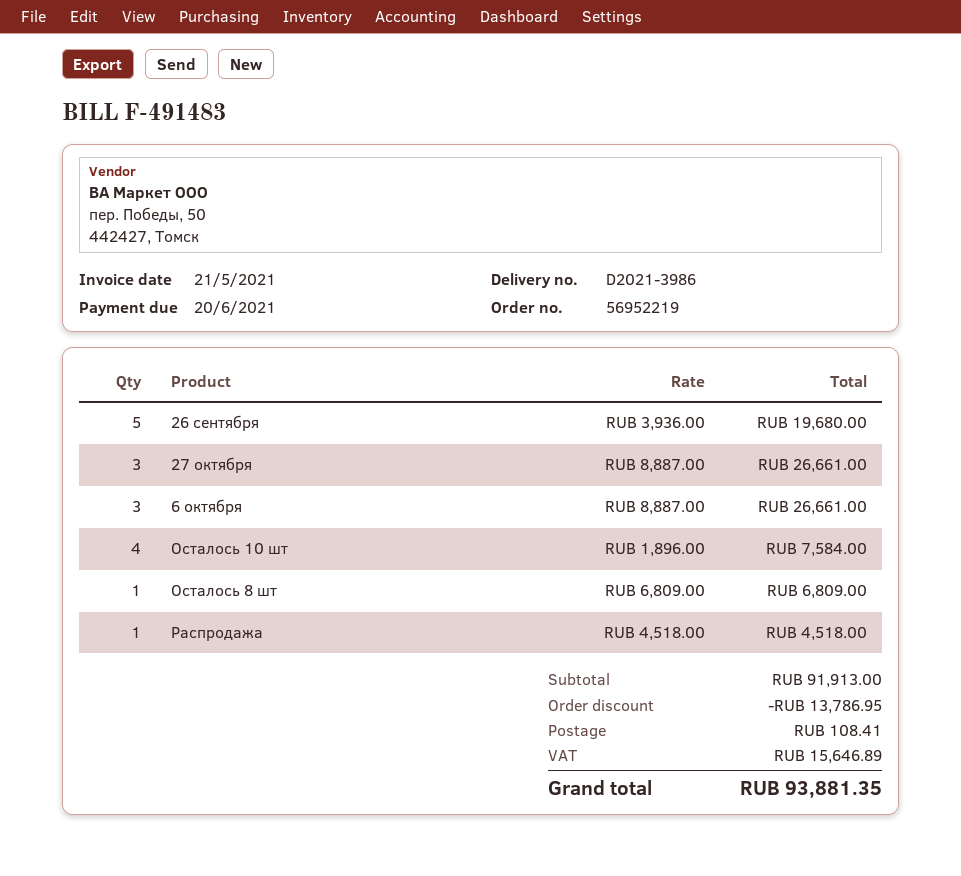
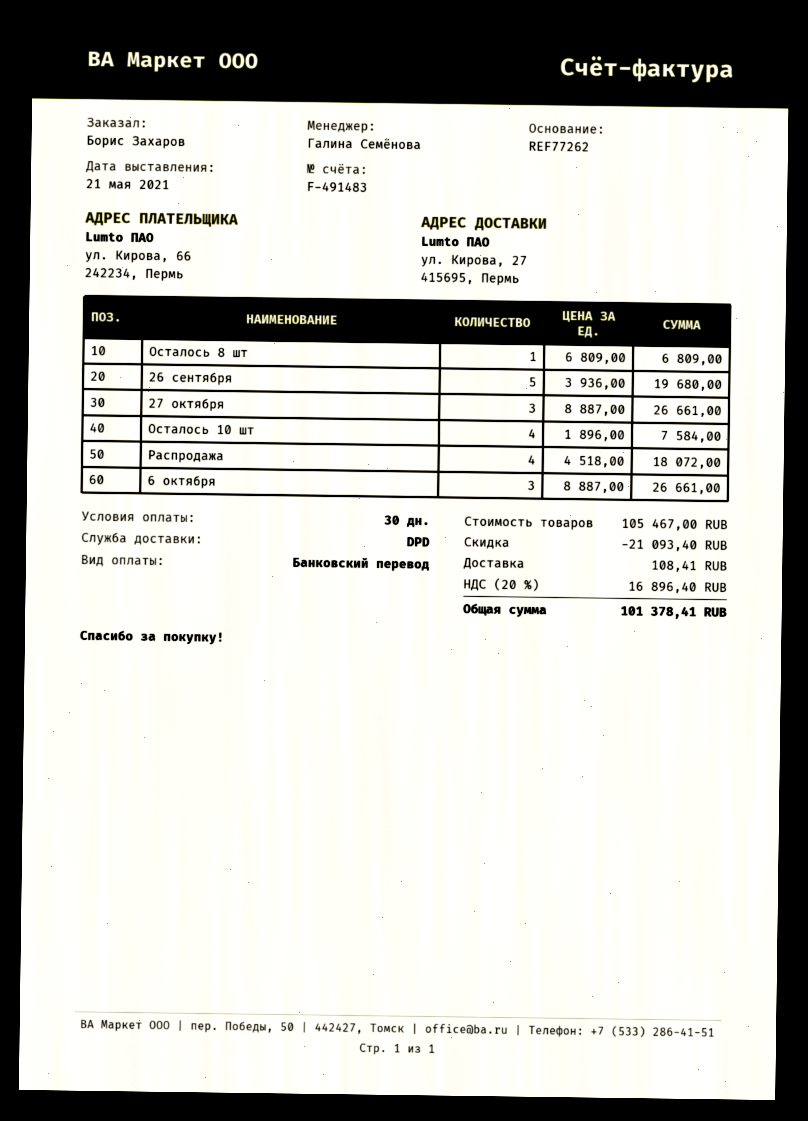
Распродажа: 1 x 4518.00 = 4518.00 -> 4 x 4518.00 = 18072.00
subtotal: 91913.00 -> 105467.00
discount: 13786.95 -> 21093.40
tax: 15646.89 -> 16896.40
total: 93881.35 -> 101378.41

